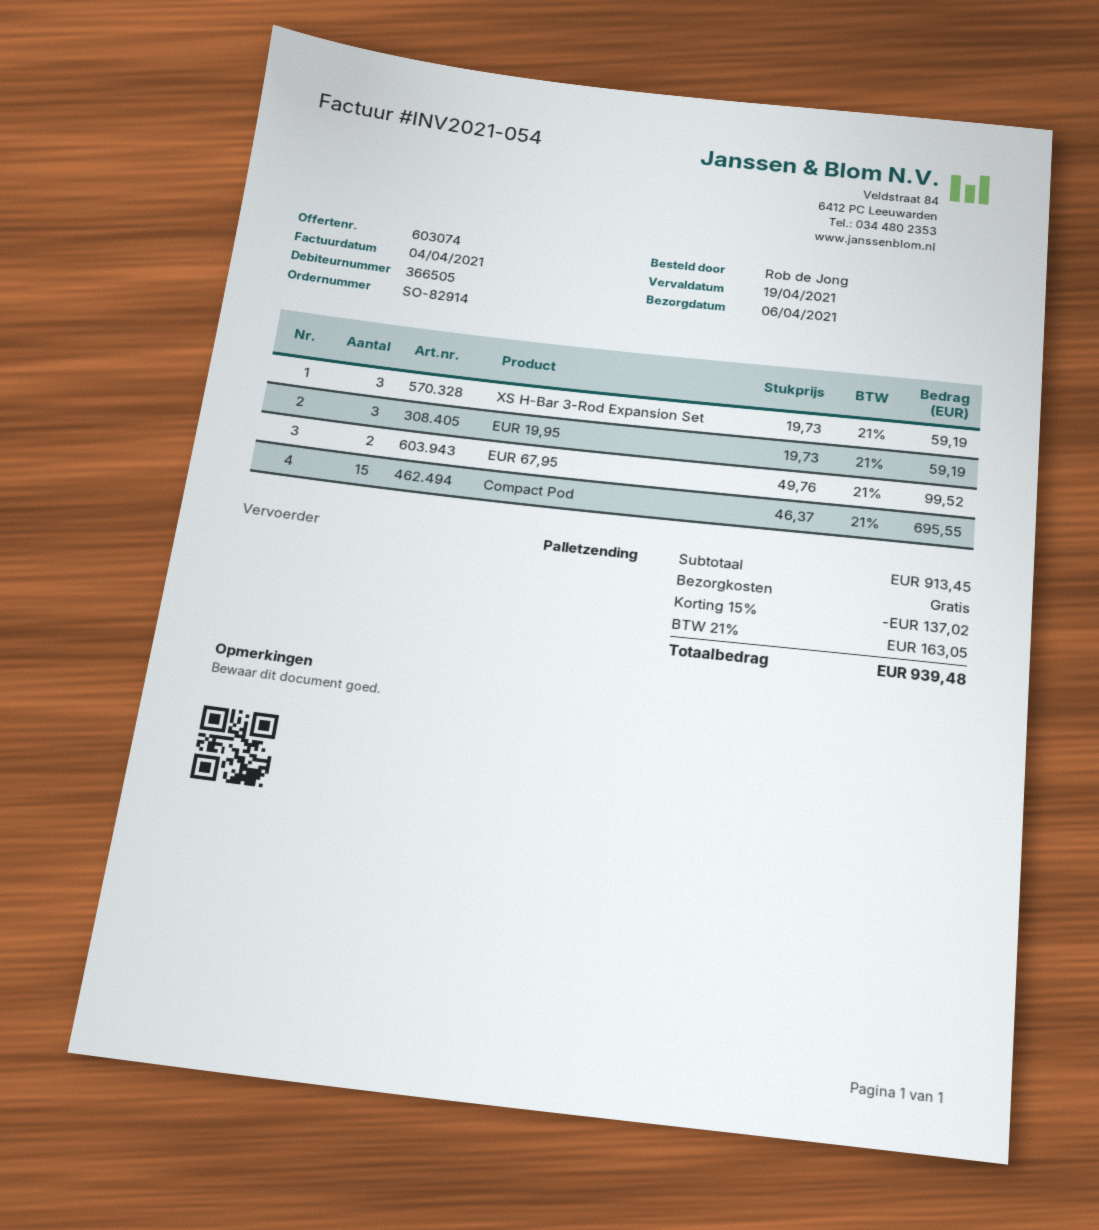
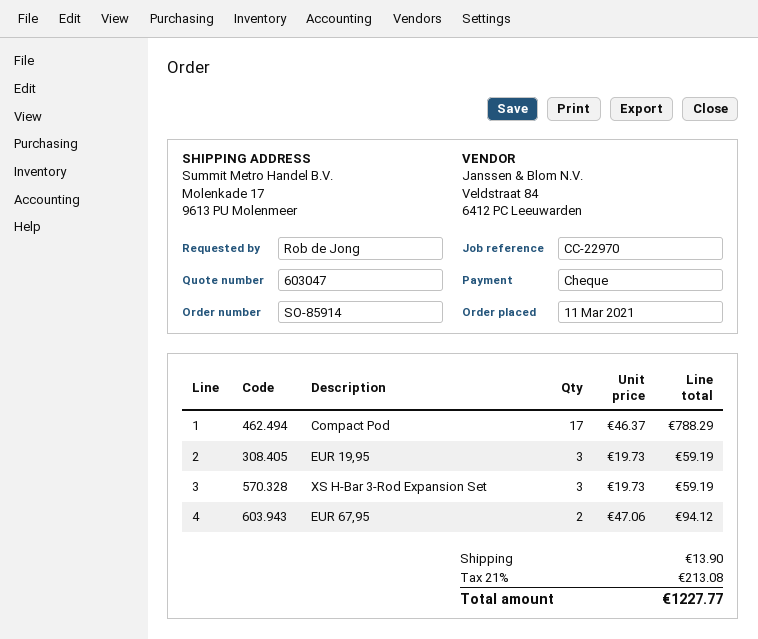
quote number: 603074 -> 603047
order number: SO-82914 -> SO-85914
EUR 67,95: 2 x 49.76 = 99.52 -> 2 x 47.06 = 94.12
Compact Pod: 15 x 46.37 = 695.55 -> 17 x 46.37 = 788.29
discount: 15% = 137.02 -> none
shipping: 0.00 -> 13.90
tax: 21% = 163.05 -> 21% = 213.08
total: 939.48 -> 1227.77

